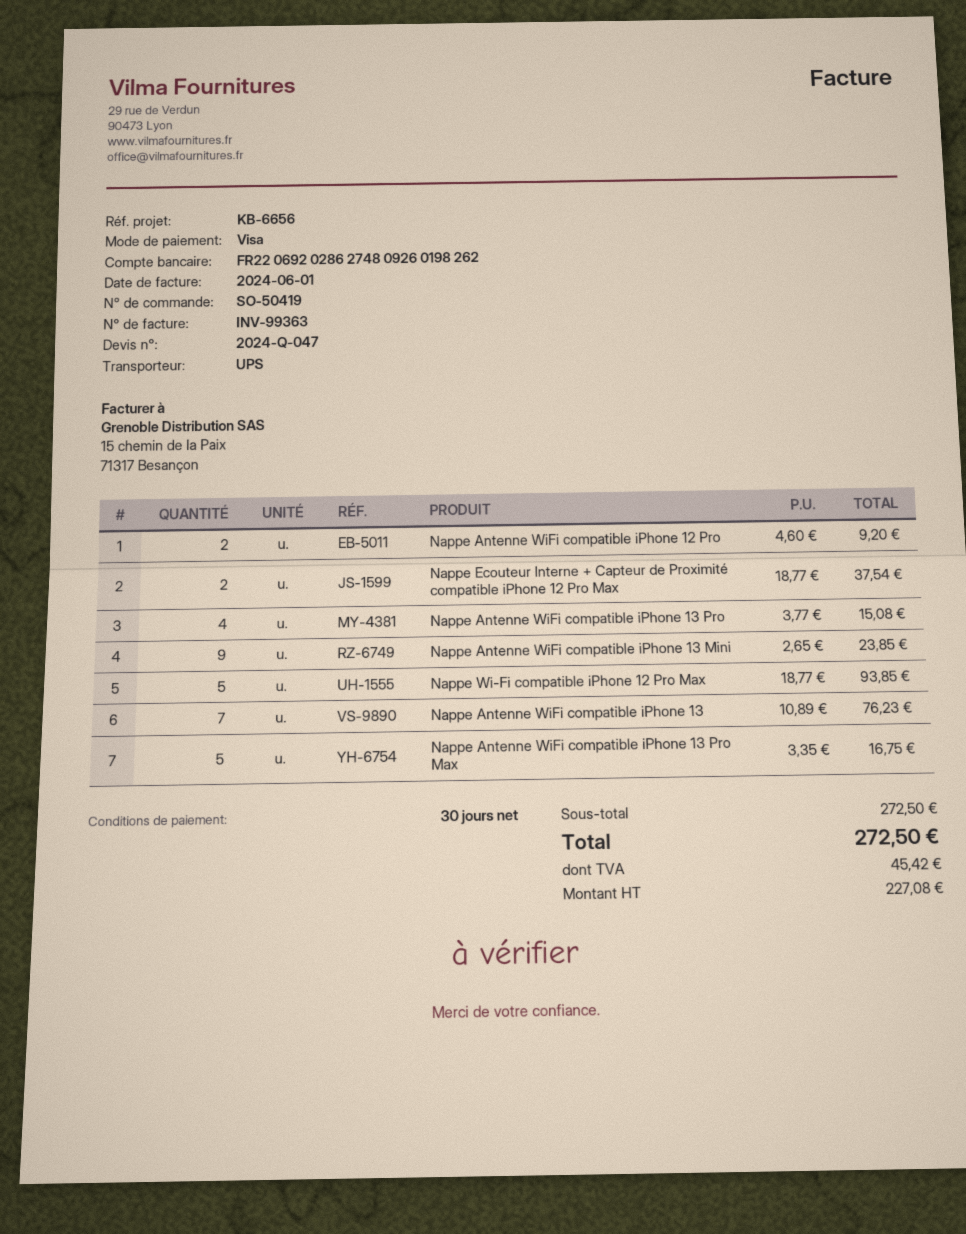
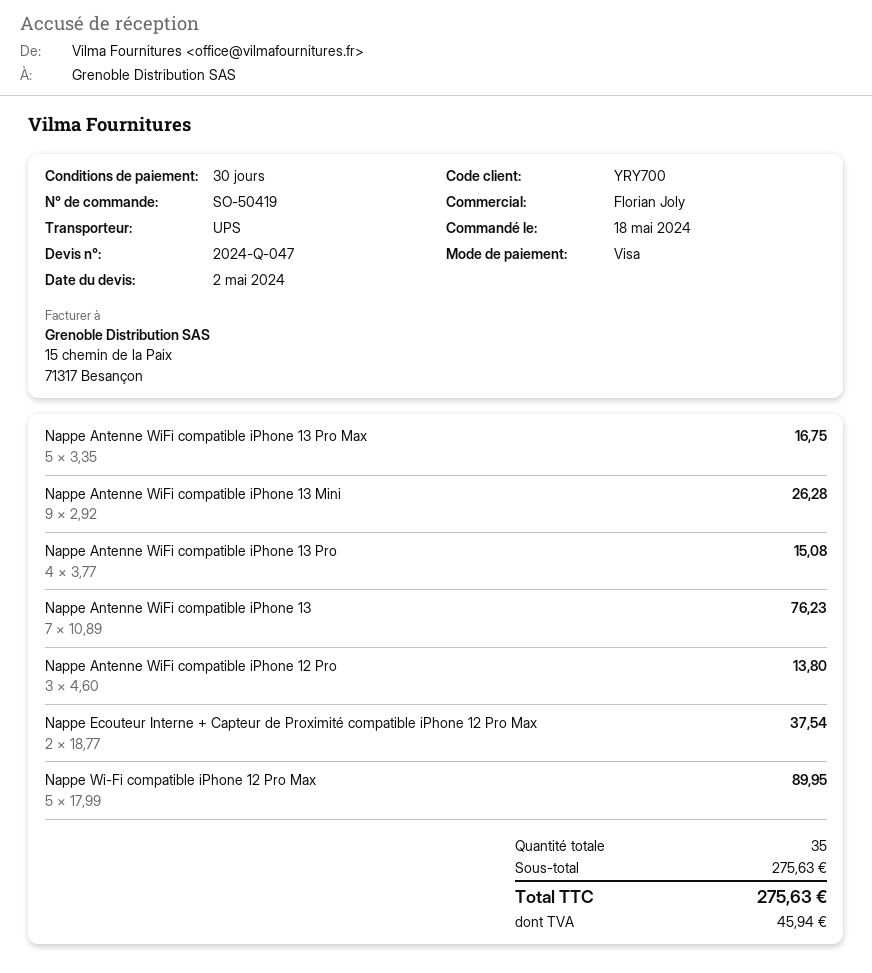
Nappe Antenne WiFi compatible iPhone 12 Pro: 2 x 4.60 = 9.20 -> 3 x 4.60 = 13.80
Nappe Antenne WiFi compatible iPhone 13 Mini: 9 x 2.65 = 23.85 -> 9 x 2.92 = 26.28
Nappe Wi-Fi compatible iPhone 12 Pro Max: 5 x 18.77 = 93.85 -> 5 x 17.99 = 89.95
subtotal: 272.50 -> 275.63
tax: 45.42 -> 45.94
total: 272.50 -> 275.63

